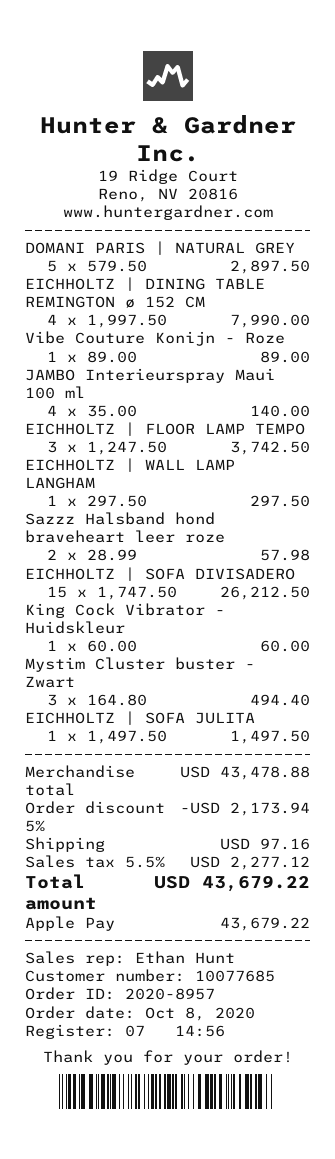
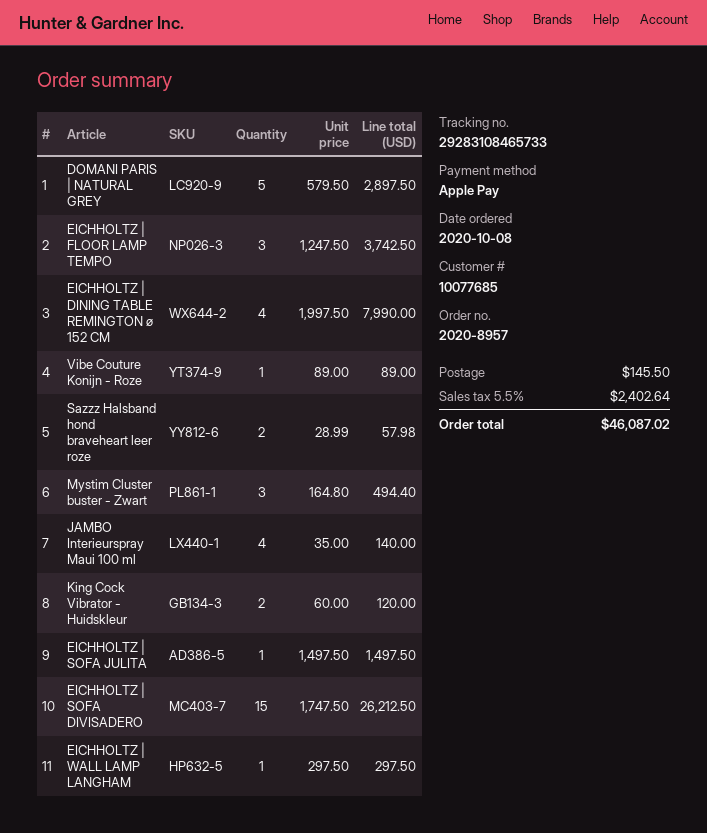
King Cock Vibrator - Huidskleur: 1 x 60.00 = 60.00 -> 2 x 60.00 = 120.00
discount: 5% = 2173.94 -> none
shipping: 97.16 -> 145.50
tax: 5.5% = 2277.12 -> 5.5% = 2402.64
total: 43679.22 -> 46087.02

